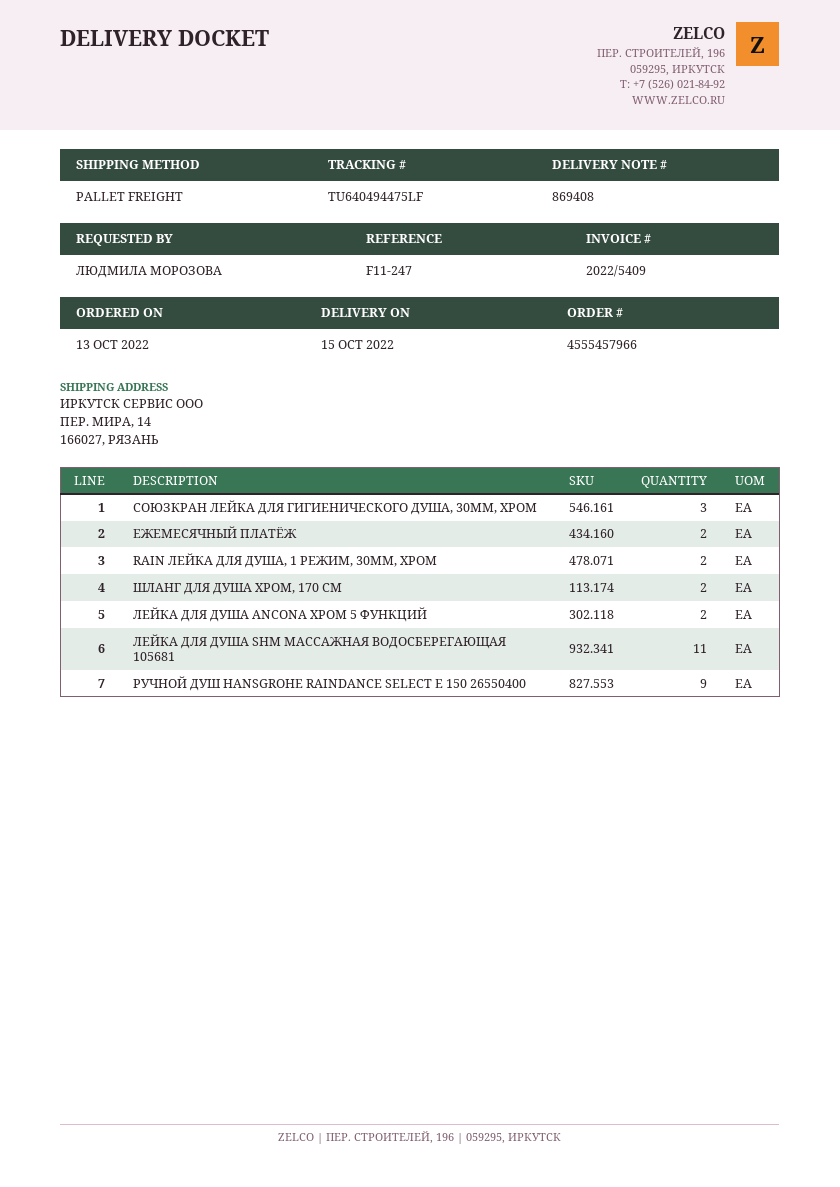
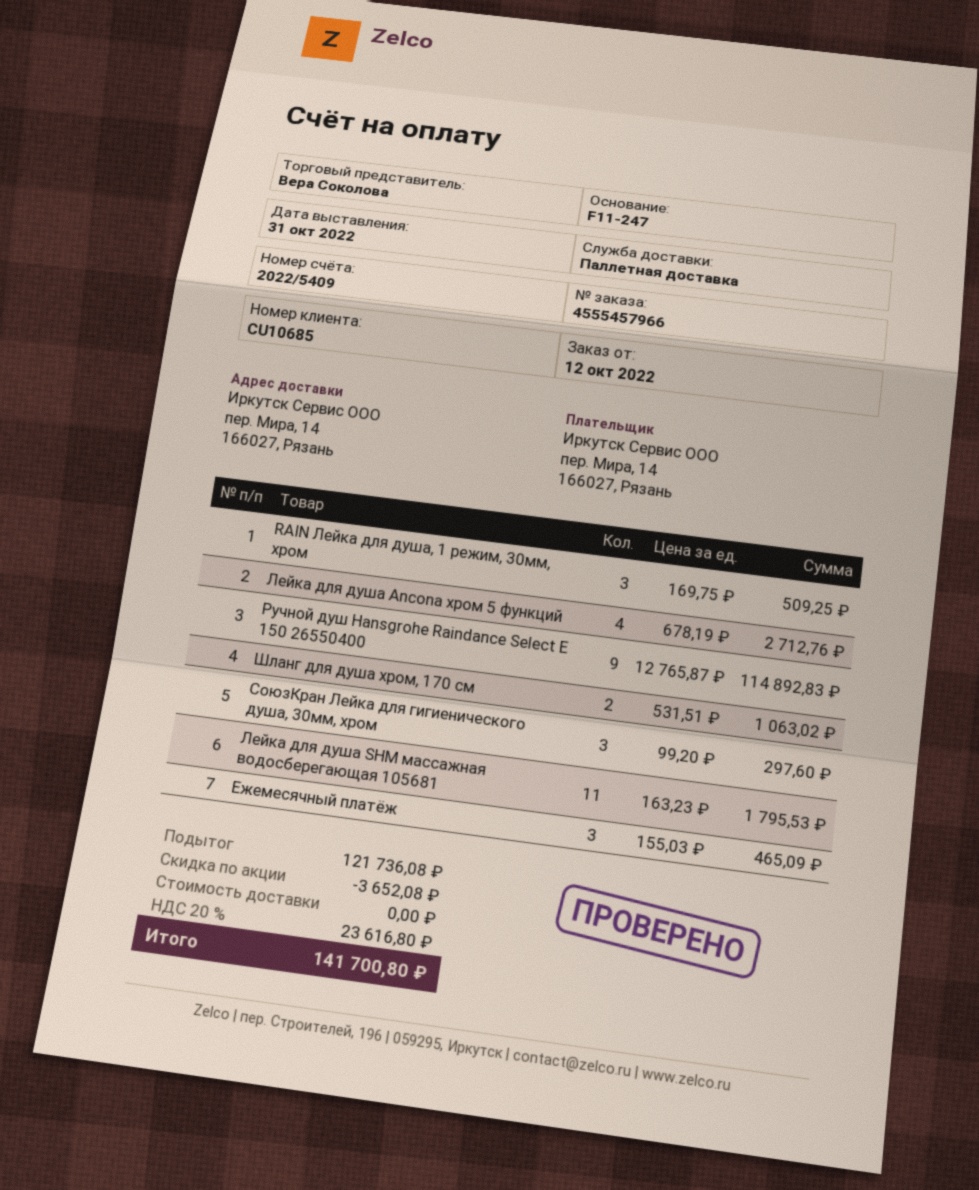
order date: 2022-10-13 -> 2022-10-12
ЕЖЕМЕСЯЧНЫЙ ПЛАТЁЖ: 2 -> 3
RAIN ЛЕЙКА ДЛЯ ДУША, 1 РЕЖИМ, 30ММ, ХРОМ: 2 -> 3
ЛЕЙКА ДЛЯ ДУША ANCONA ХРОМ 5 ФУНКЦИЙ: 2 -> 4

